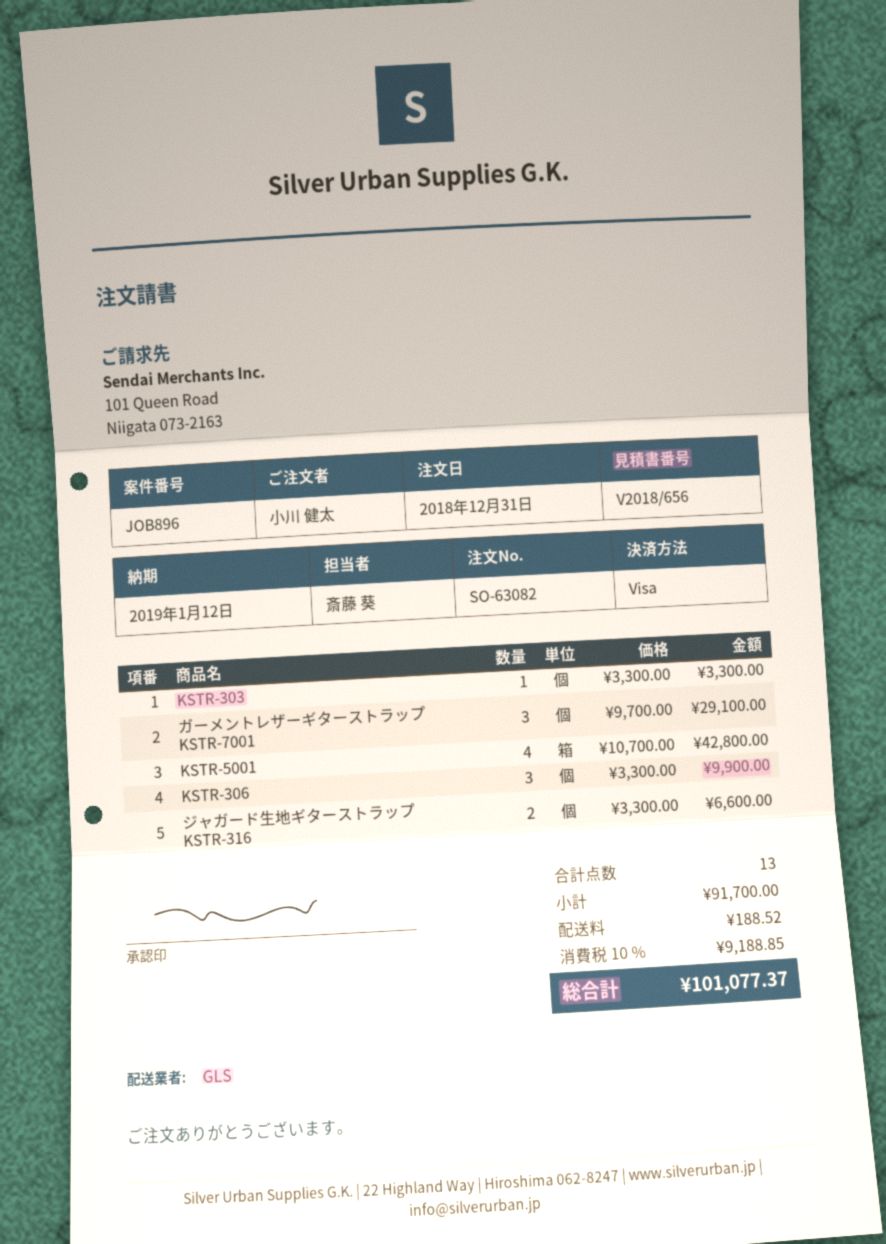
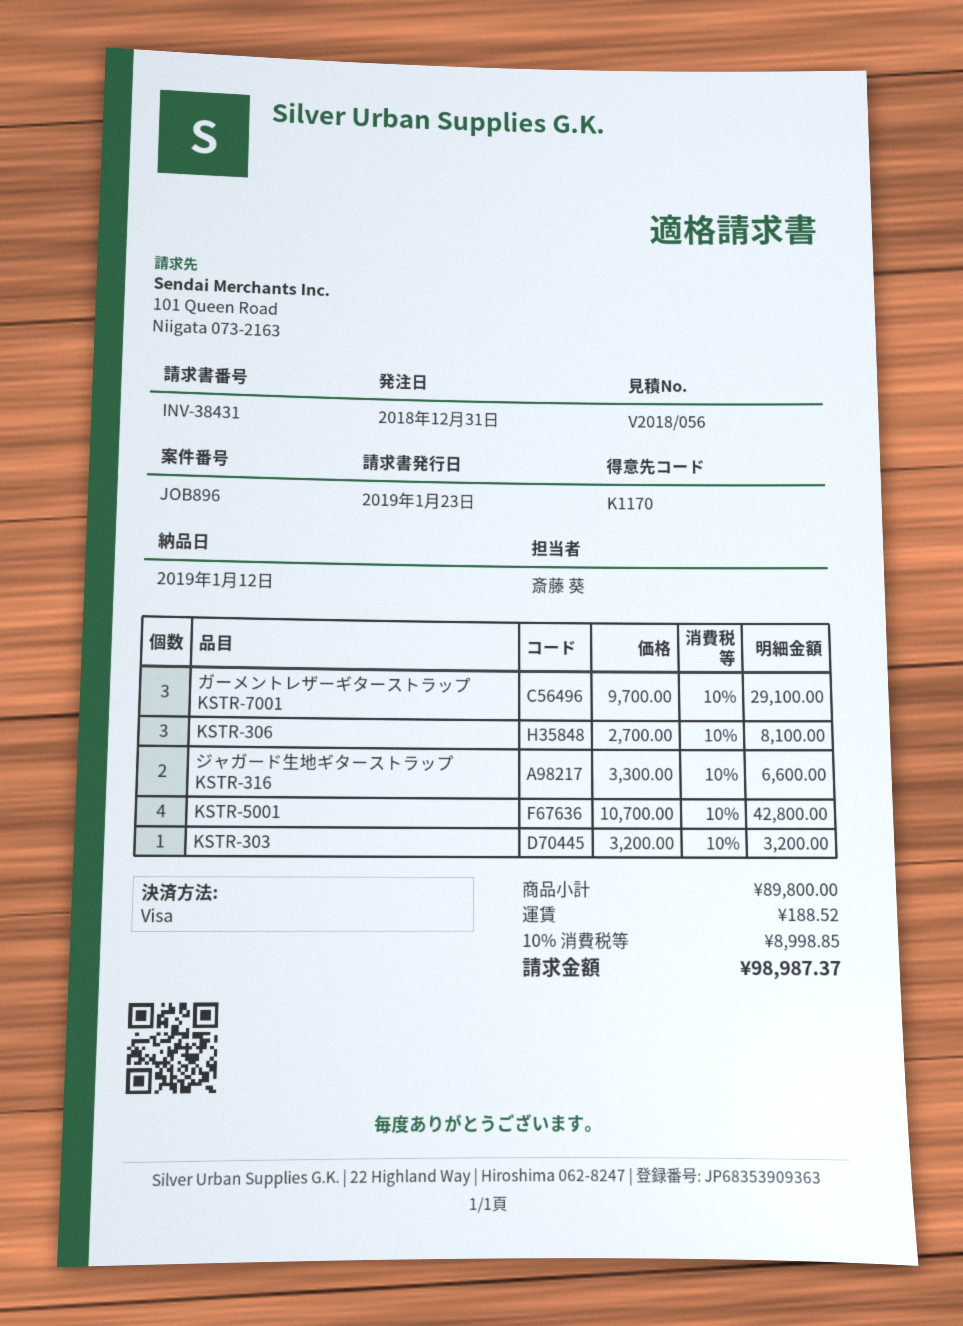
quote number: V2018/656 -> V2018/056
KSTR-303: 1 x 3300.00 = 3300.00 -> 1 x 3200.00 = 3200.00
KSTR-306: 3 x 3300.00 = 9900.00 -> 3 x 2700.00 = 8100.00
subtotal: 91700.00 -> 89800.00
tax: 10% = 9188.85 -> 10% = 8998.85
total: 101077.37 -> 98987.37

